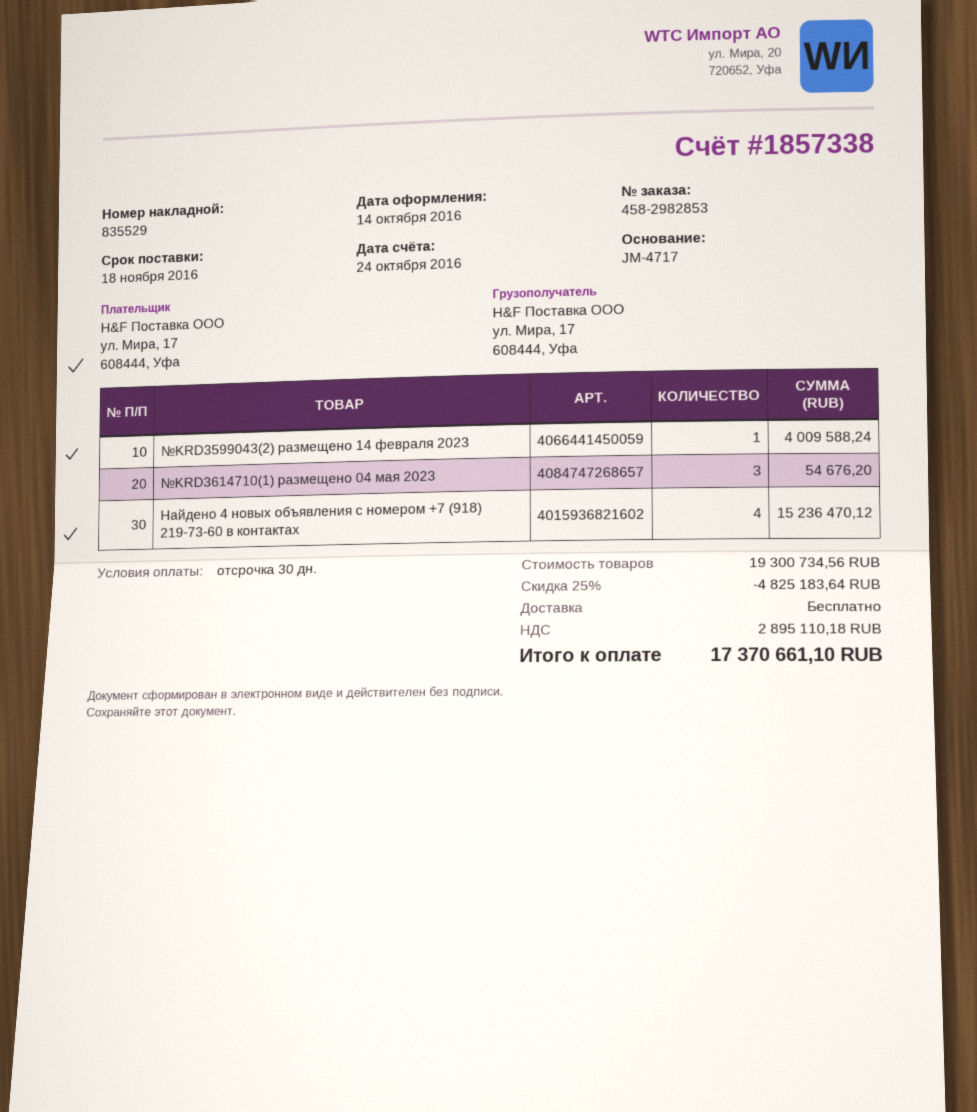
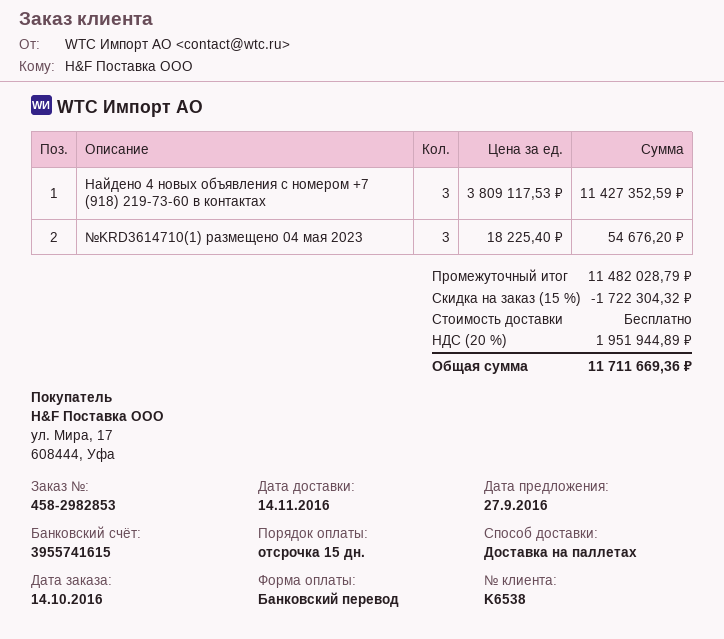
delivery date: 2016-11-18 -> 2016-11-14
payment terms: 30 days -> 15 days
№KRD3599043(2) размещено 14 февраля 2023: 1 for 4009588.24 -> none
Найдено 4 новых объявления с номером +7 (918) 219-73-60 в контактах: 4 for 15236470.12 -> 3 for 11427352.59
subtotal: 19300734.56 -> 11482028.79
discount: 25% = 4825183.64 -> 15% = 1722304.32
tax: 2895110.18 -> 1951944.89
total: 17370661.10 -> 11711669.36

